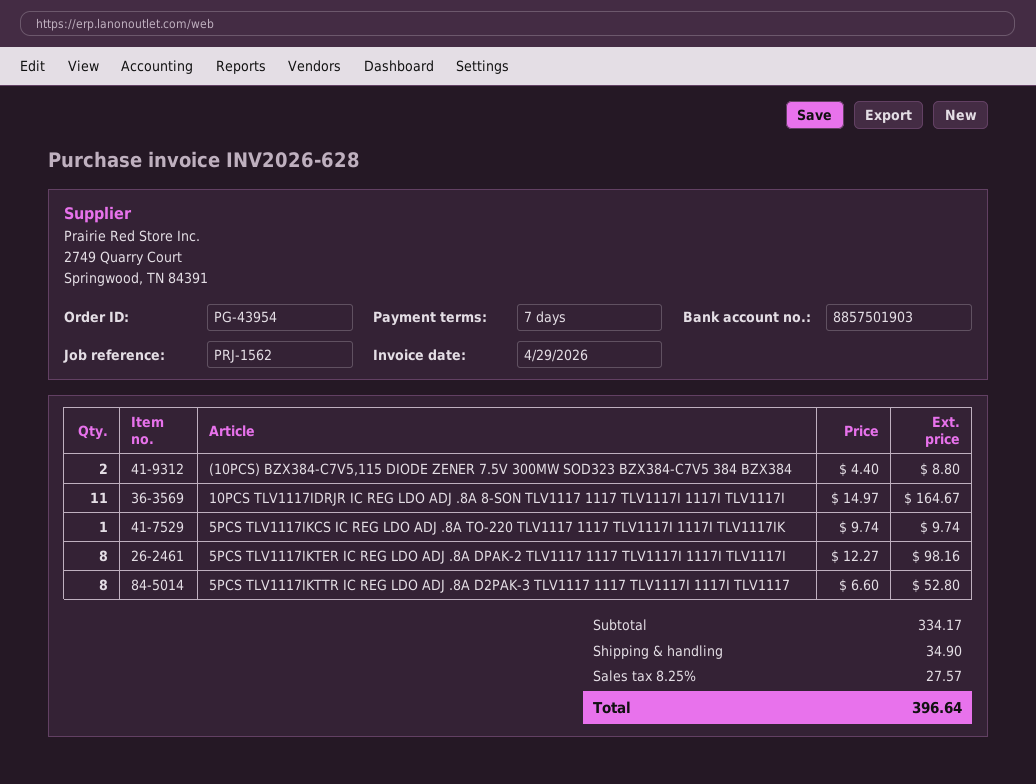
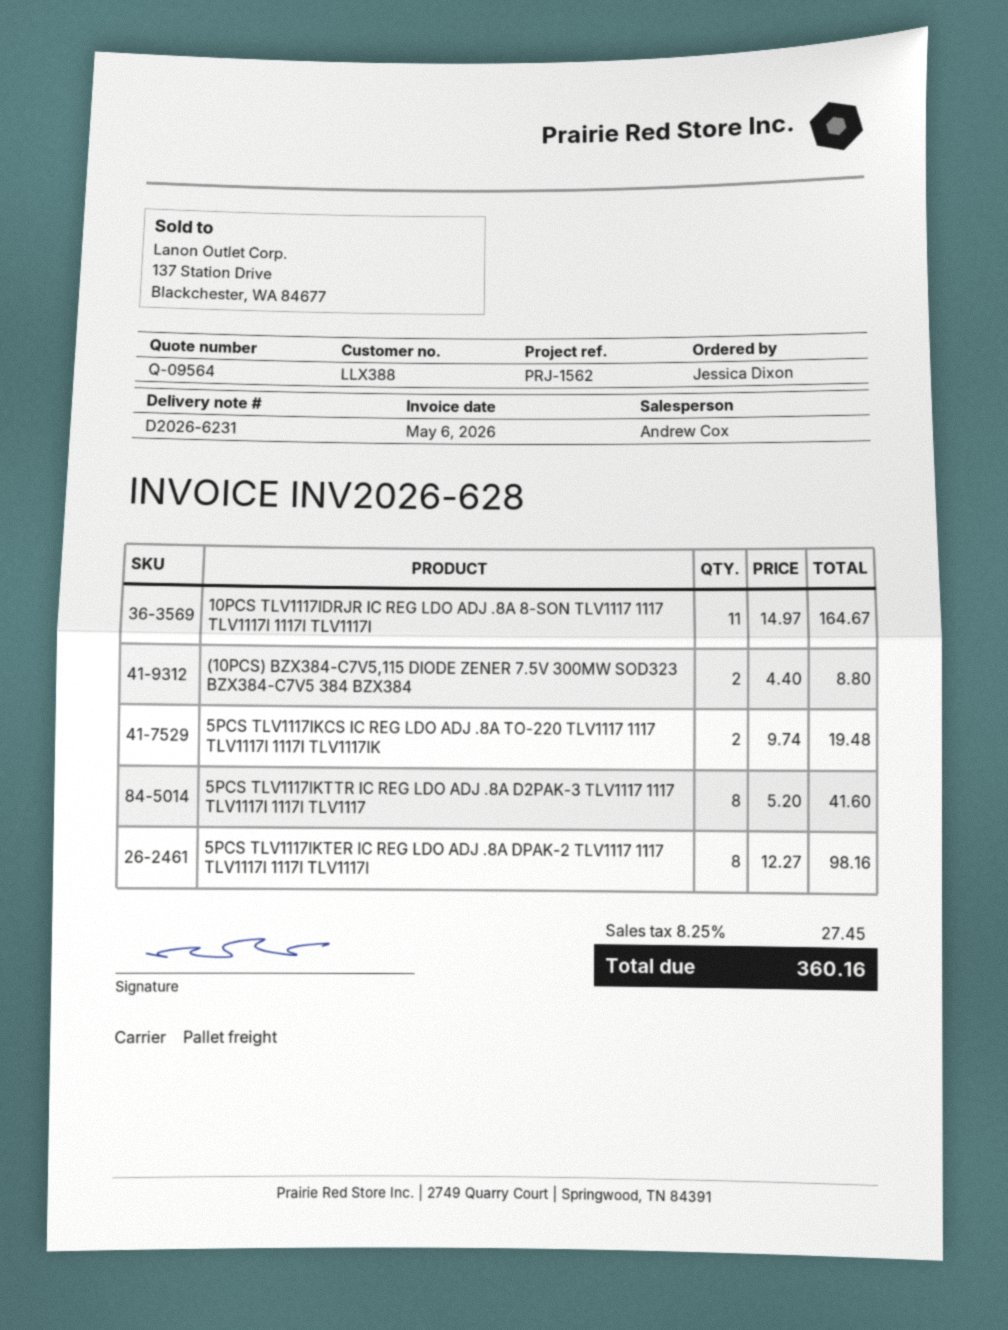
invoice date: 2026-04-29 -> 2026-05-06
5PCS TLV1117IKCS IC REG LDO ADJ .8A TO-220 TLV1117 1117 TLV1117I 1117I TLV1117IK: 1 x 9.74 = 9.74 -> 2 x 9.74 = 19.48
5PCS TLV1117IKTTR IC REG LDO ADJ .8A D2PAK-3 TLV1117 1117 TLV1117I 1117I TLV1117: 8 x 6.60 = 52.80 -> 8 x 5.20 = 41.60
shipping: 34.90 -> none
tax: 8.25% = 27.57 -> 8.25% = 27.45
total: 396.64 -> 360.16

